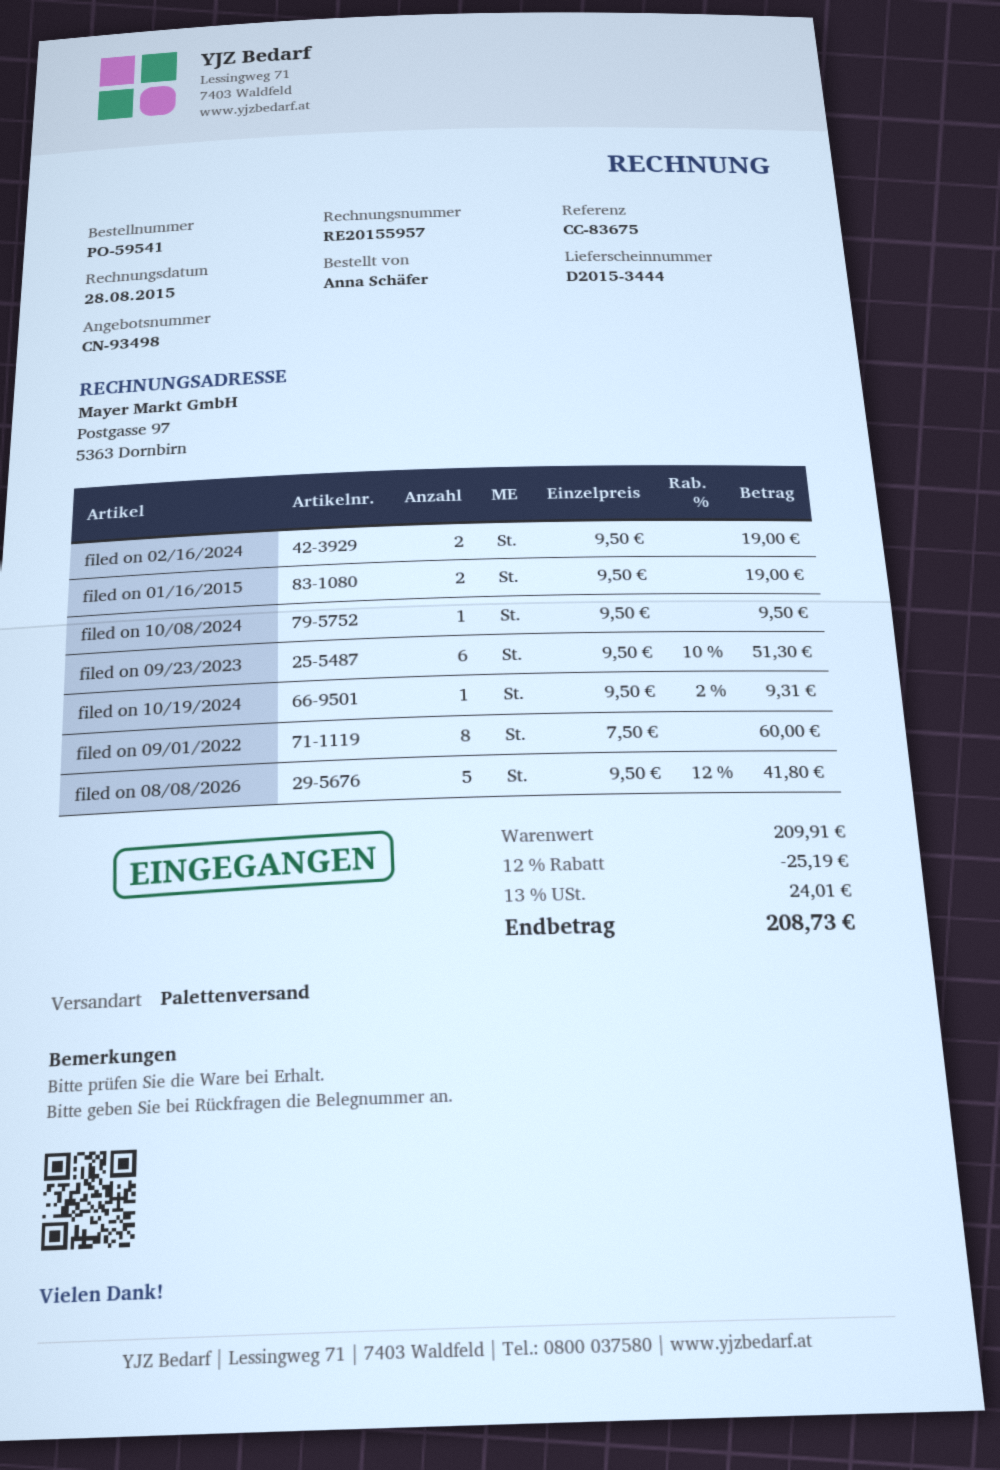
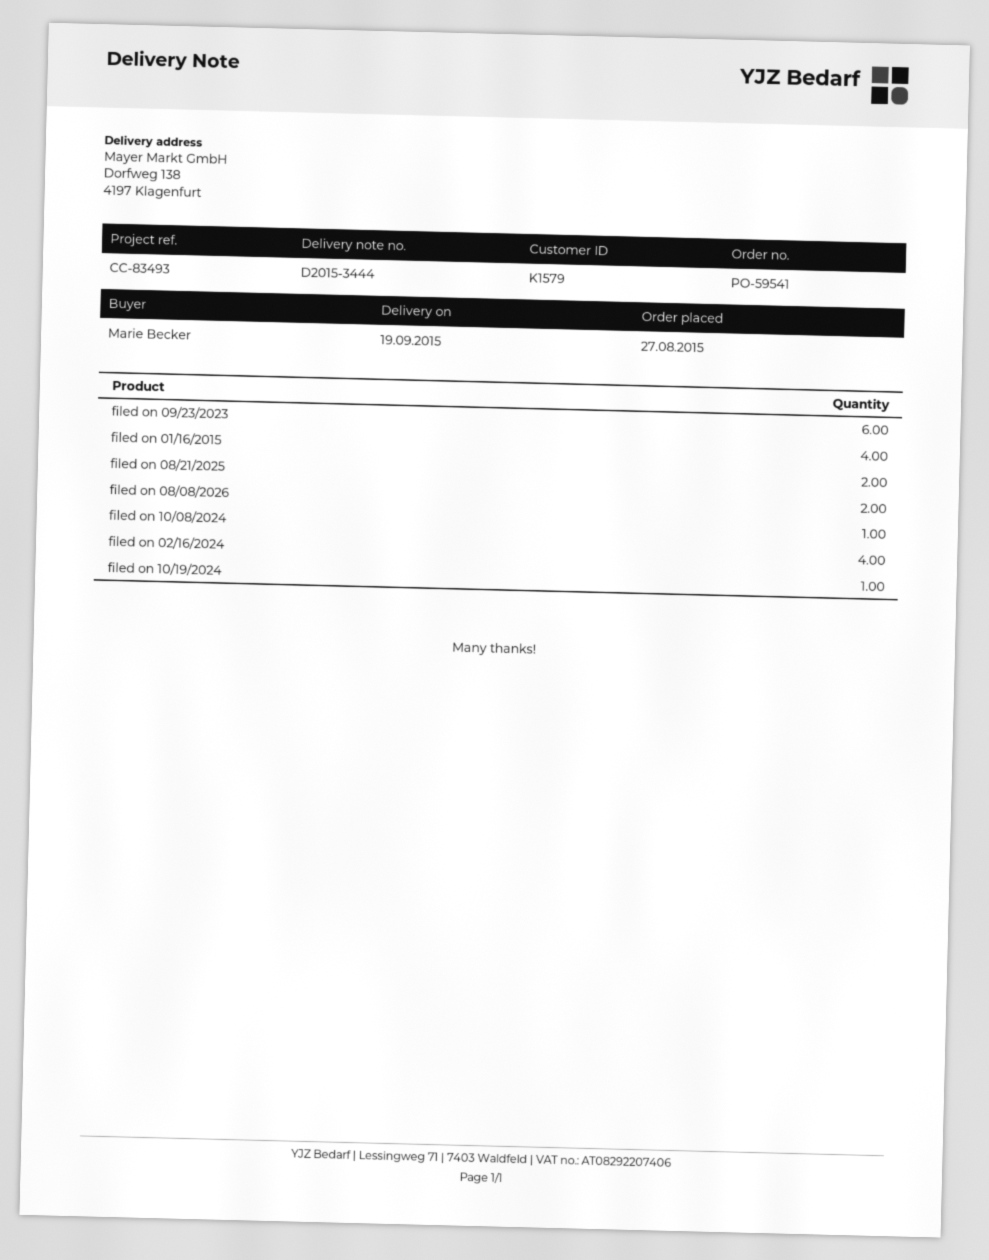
reference: CC-83675 -> CC-83493
ordered by: Anna Schäfer -> Marie Becker
filed on 02/16/2024: 2 -> 4
filed on 01/16/2015: 2 -> 4
filed on 09/01/2022: 8 -> none
filed on 08/08/2026: 5 -> 2
filed on 08/21/2025: none -> 2

